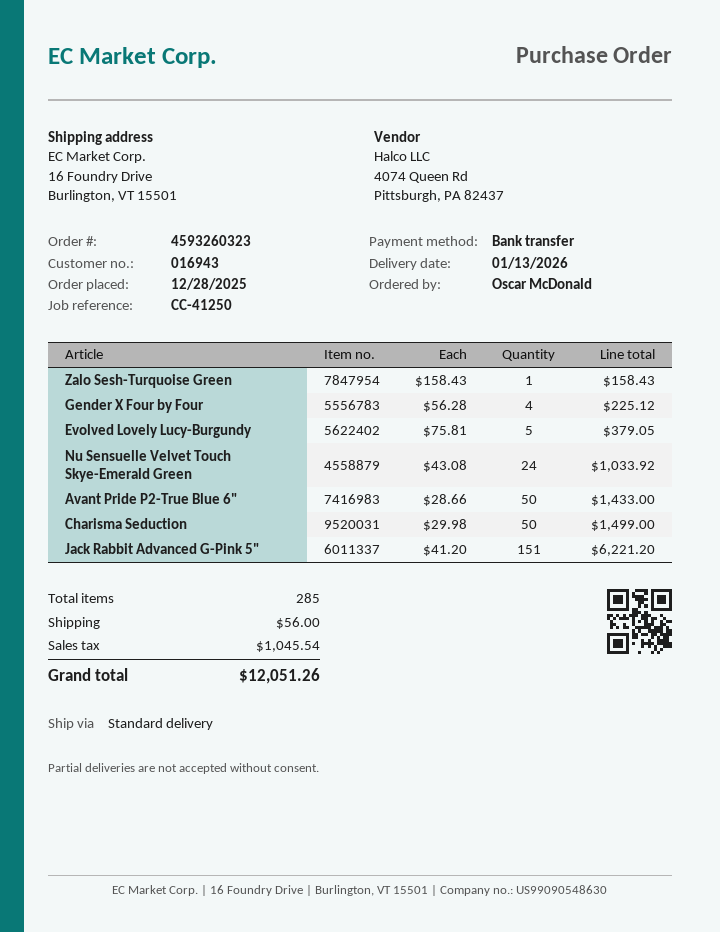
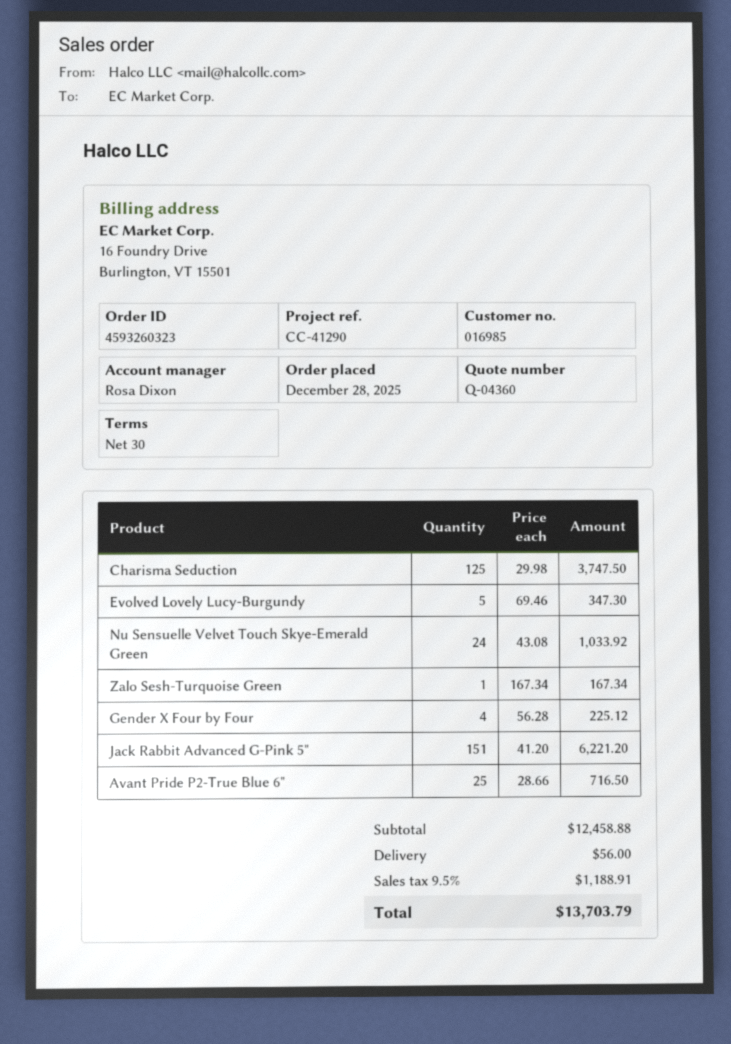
customer number: 016943 -> 016985
reference: CC-41250 -> CC-41290
Zalo Sesh-Turquoise Green: 1 x 158.43 = 158.43 -> 1 x 167.34 = 167.34
Evolved Lovely Lucy-Burgundy: 5 x 75.81 = 379.05 -> 5 x 69.46 = 347.30
Avant Pride P2-True Blue 6": 50 x 28.66 = 1433.00 -> 25 x 28.66 = 716.50
Charisma Seduction: 50 x 29.98 = 1499.00 -> 125 x 29.98 = 3747.50
tax: 1045.54 -> 1188.91
total: 12051.26 -> 13703.79

